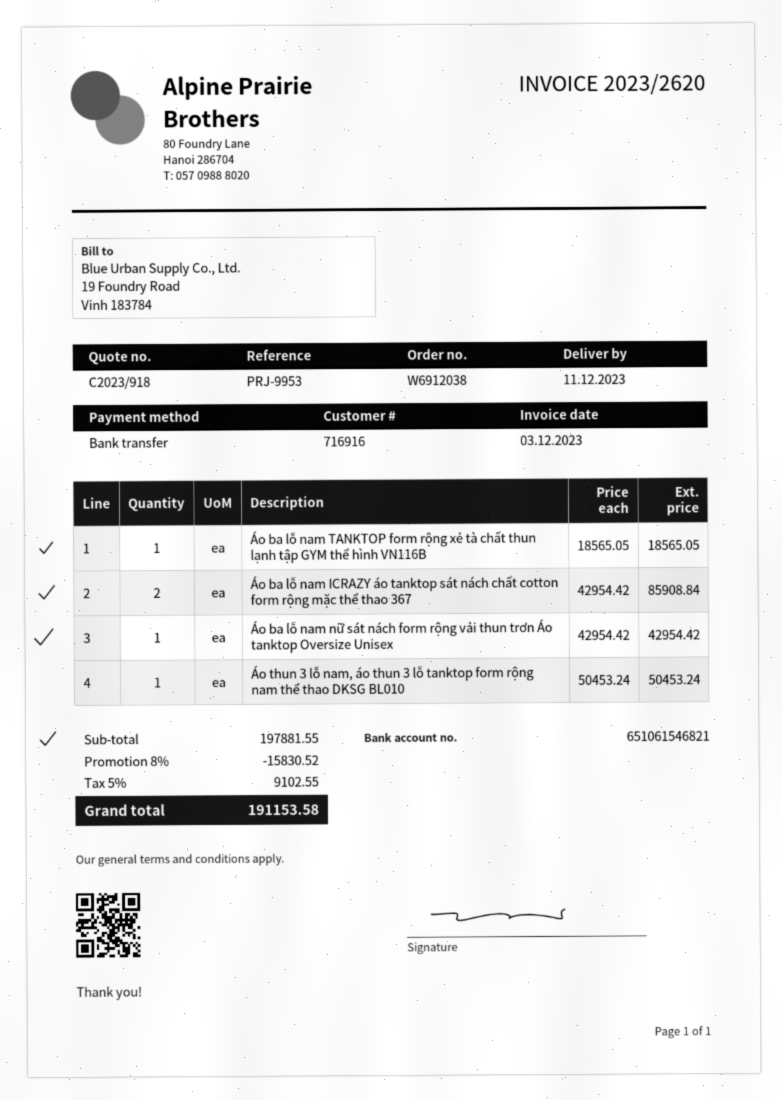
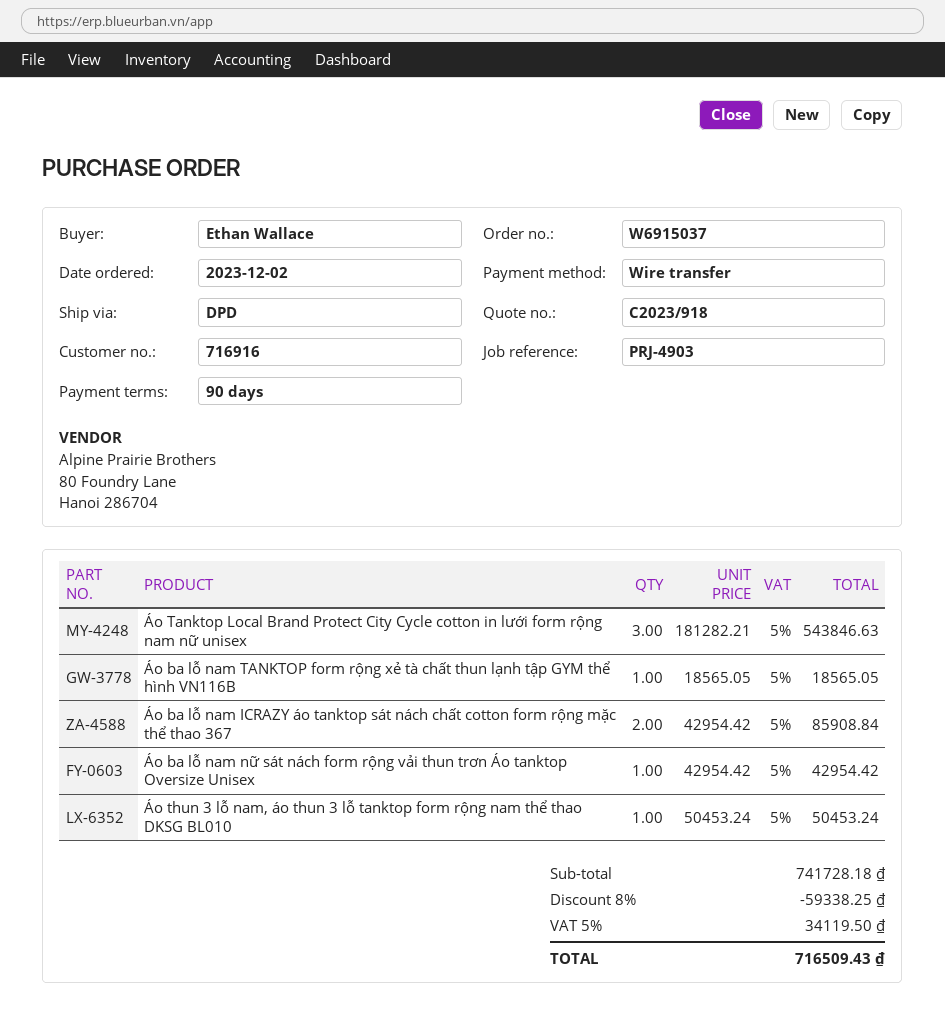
order number: W6912038 -> W6915037
reference: PRJ-9953 -> PRJ-4903
Áo Tanktop Local Brand Protect City Cycle cotton in lưới form rộng nam nữ unisex: none -> 3 x 181282.21 = 543846.63
subtotal: 197881.55 -> 741728.18
discount: 8% = 15830.52 -> 8% = 59338.25
tax: 5% = 9102.55 -> 5% = 34119.50
total: 191153.58 -> 716509.43

